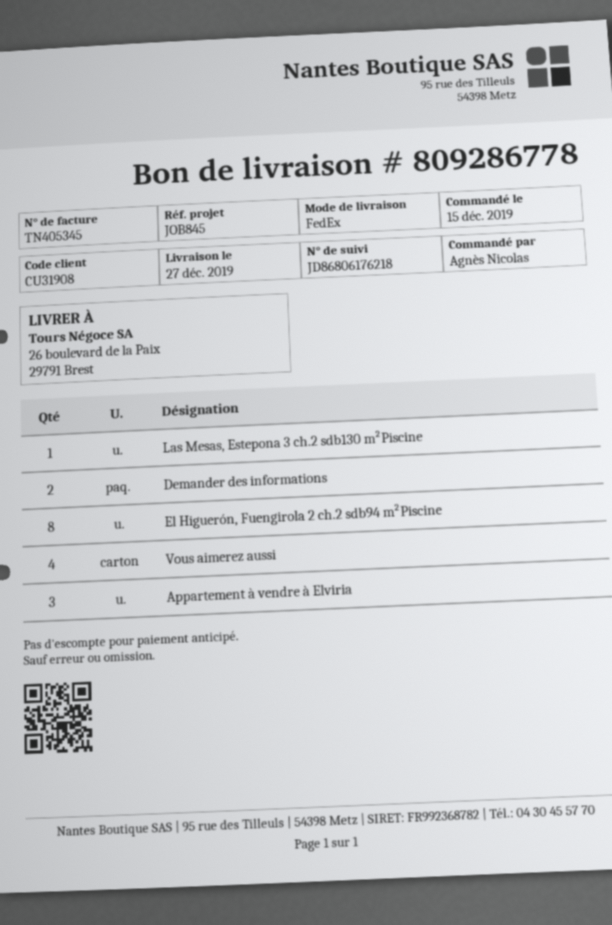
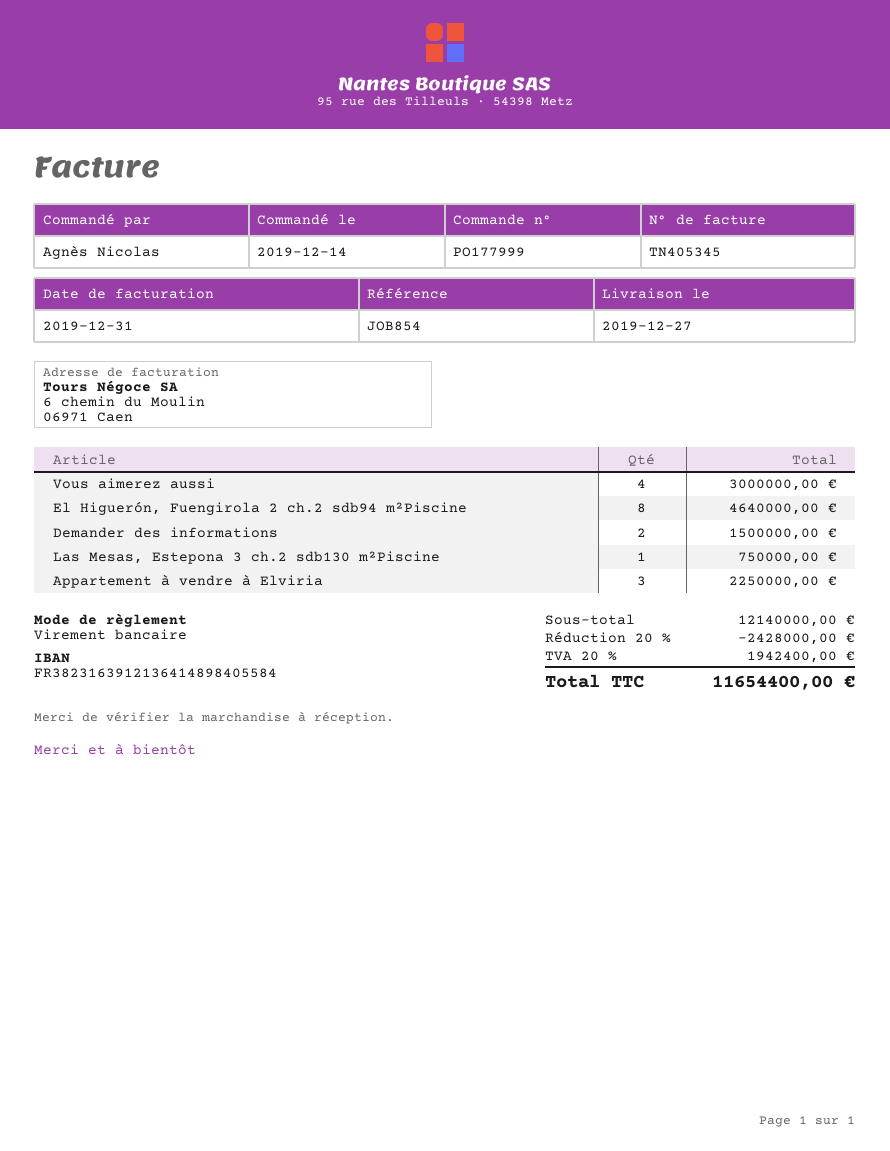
order date: 2019-12-15 -> 2019-12-14
reference: JOB845 -> JOB854

